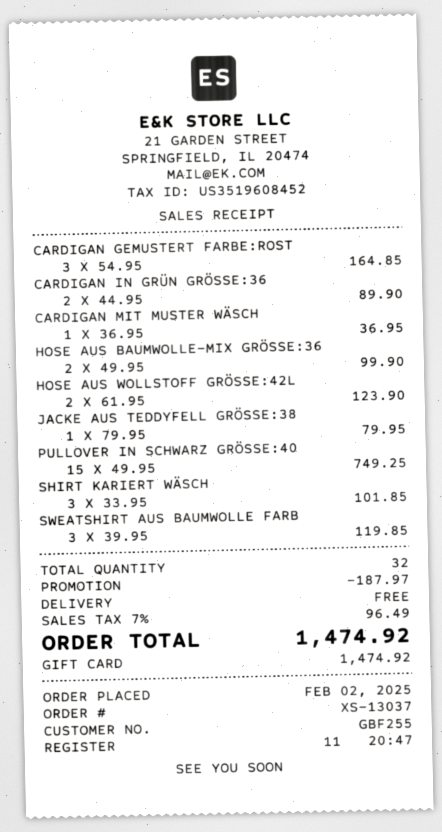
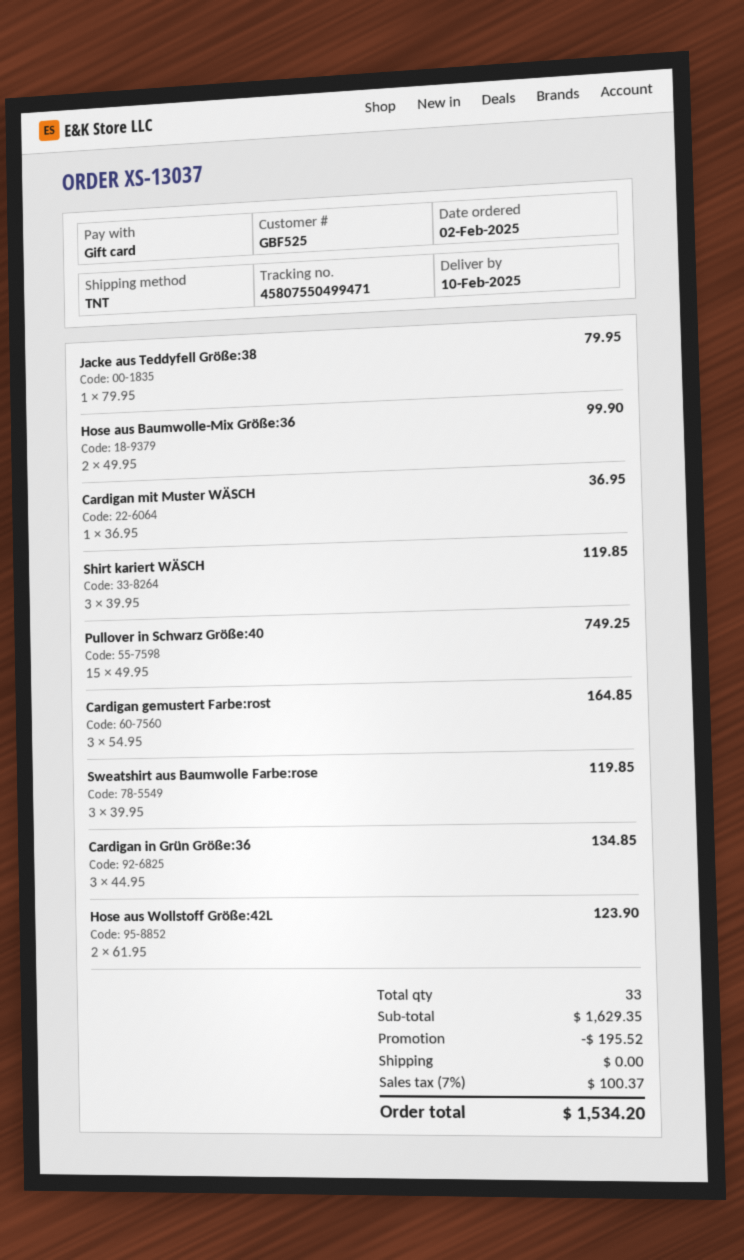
customer number: GBF255 -> GBF525
CARDIGAN IN GRÜN GRÖSSE:36: 2 x 44.95 = 89.90 -> 3 x 44.95 = 134.85
SHIRT KARIERT WÄSCH: 3 x 33.95 = 101.85 -> 3 x 39.95 = 119.85
total quantity: 32 -> 33
discount: 187.97 -> 195.52
tax: 7% = 96.49 -> 7% = 100.37
total: 1474.92 -> 1534.20

